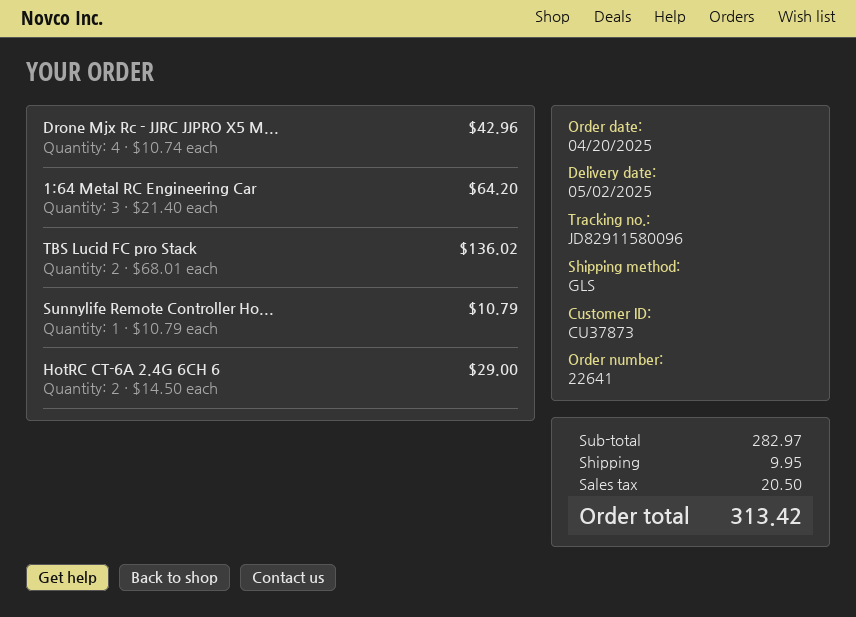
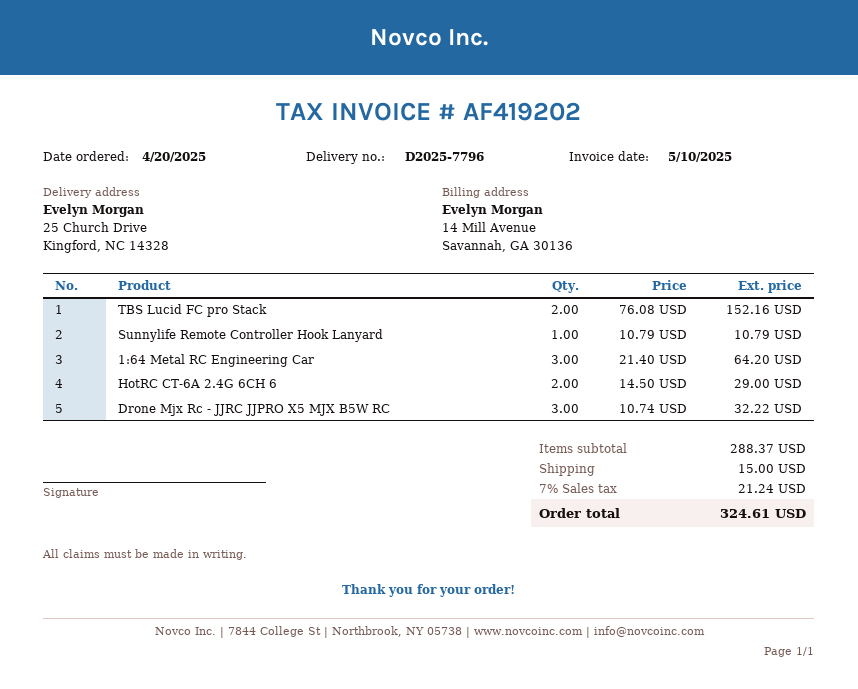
Drone Mjx Rc - JJRC JJPRO X5 M...: 4 x 10.74 = 42.96 -> 3 x 10.74 = 32.22
TBS Lucid FC pro Stack: 2 x 68.01 = 136.02 -> 2 x 76.08 = 152.16
subtotal: 282.97 -> 288.37
shipping: 9.95 -> 15.00
tax: 20.50 -> 21.24
total: 313.42 -> 324.61

